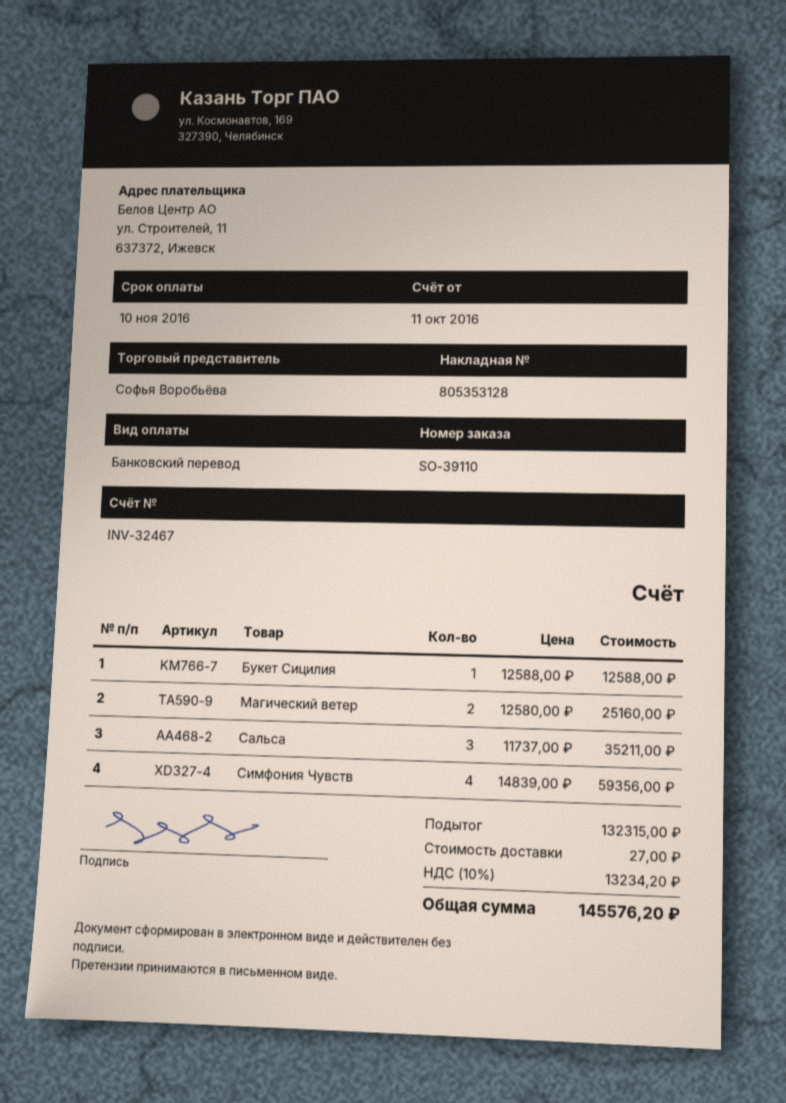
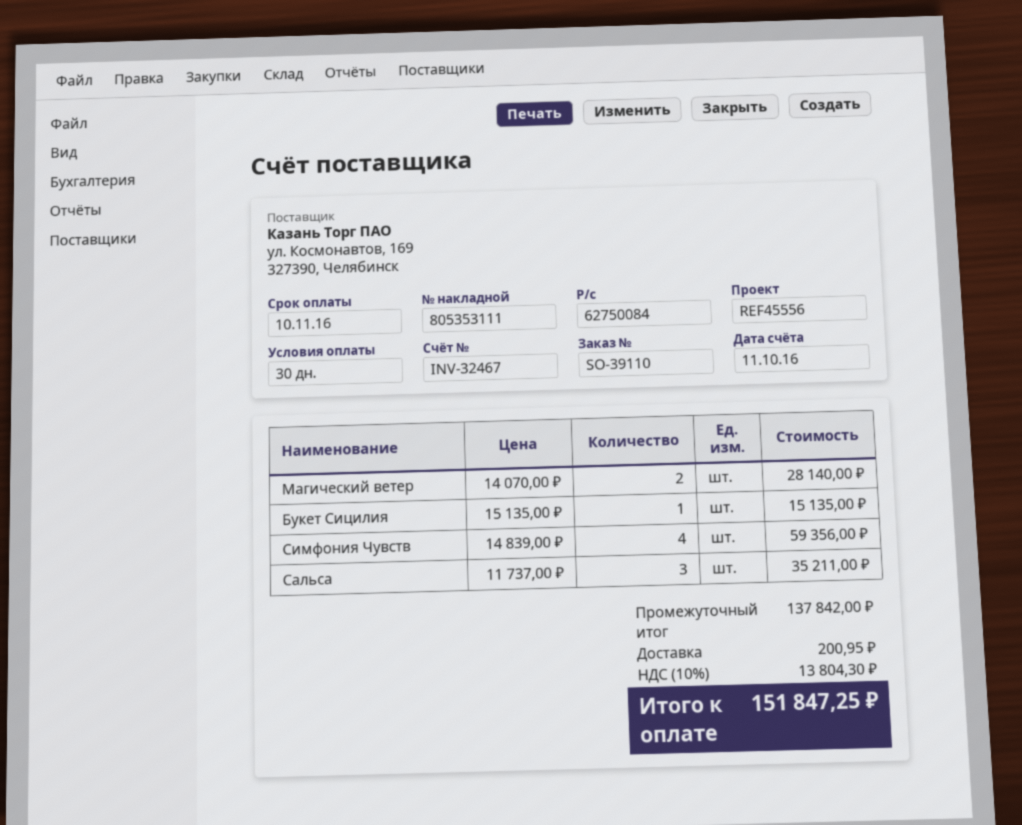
delivery note number: 805353128 -> 805353111
Букет Сицилия: 1 x 12588.00 = 12588.00 -> 1 x 15135.00 = 15135.00
Магический ветер: 2 x 12580.00 = 25160.00 -> 2 x 14070.00 = 28140.00
subtotal: 132315.00 -> 137842.00
shipping: 27.00 -> 200.95
tax: 10% = 13234.20 -> 10% = 13804.30
total: 145576.20 -> 151847.25

